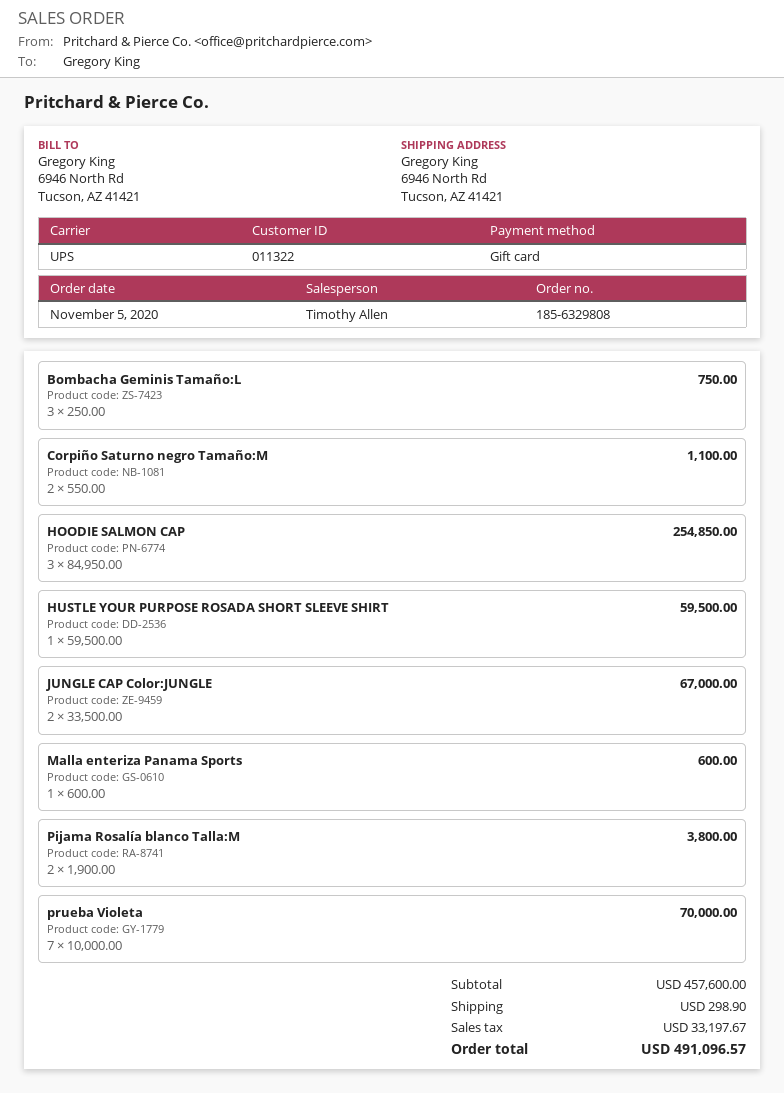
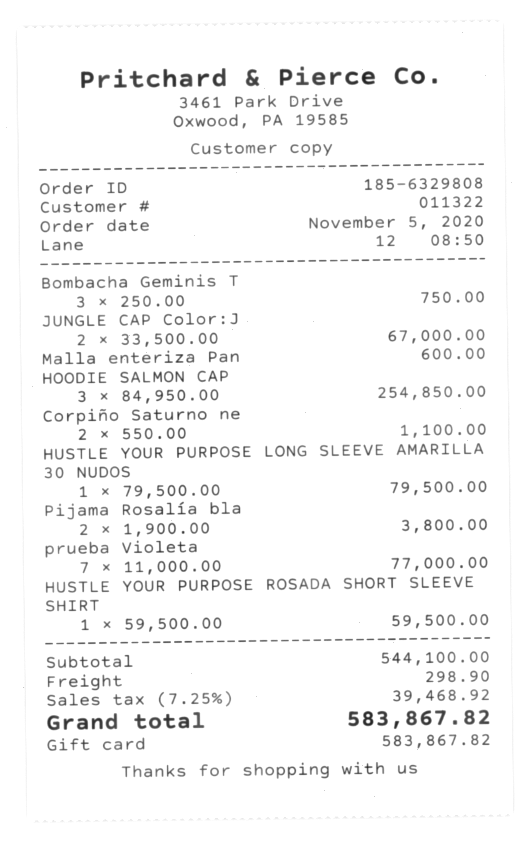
prueba Violeta: 7 x 10000.00 = 70000.00 -> 7 x 11000.00 = 77000.00
HUSTLE YOUR PURPOSE LONG SLEEVE AMARILLA 30 NUDOS: none -> 1 x 79500.00 = 79500.00
subtotal: 457600.00 -> 544100.00
tax: 33197.67 -> 39468.92
total: 491096.57 -> 583867.82

